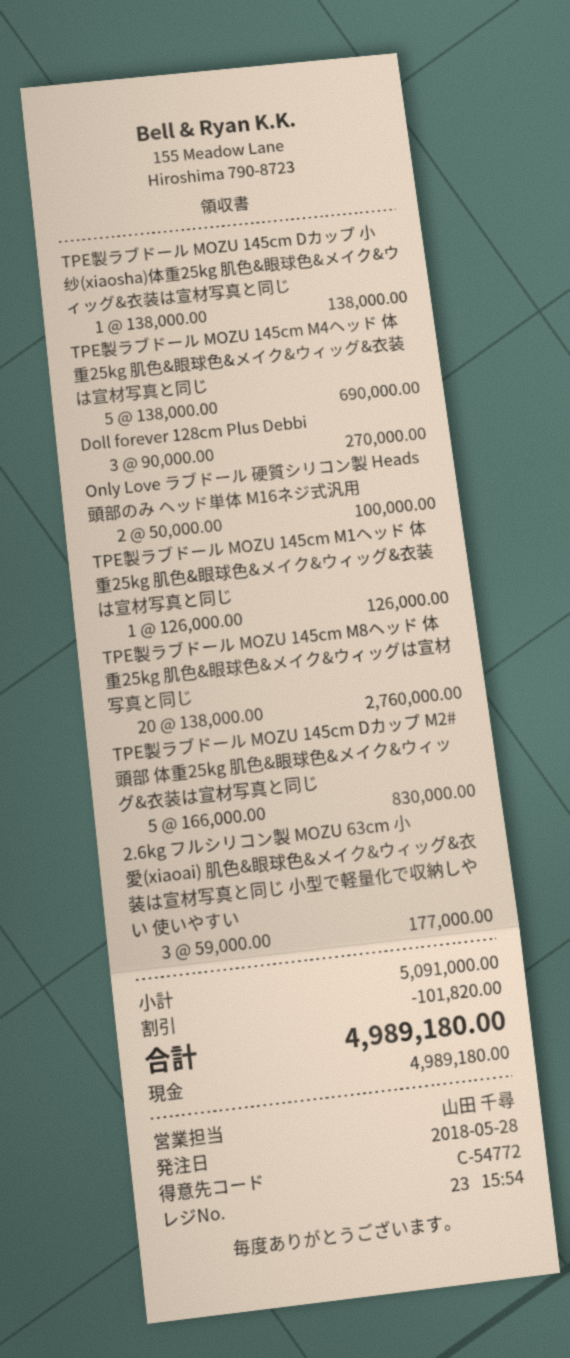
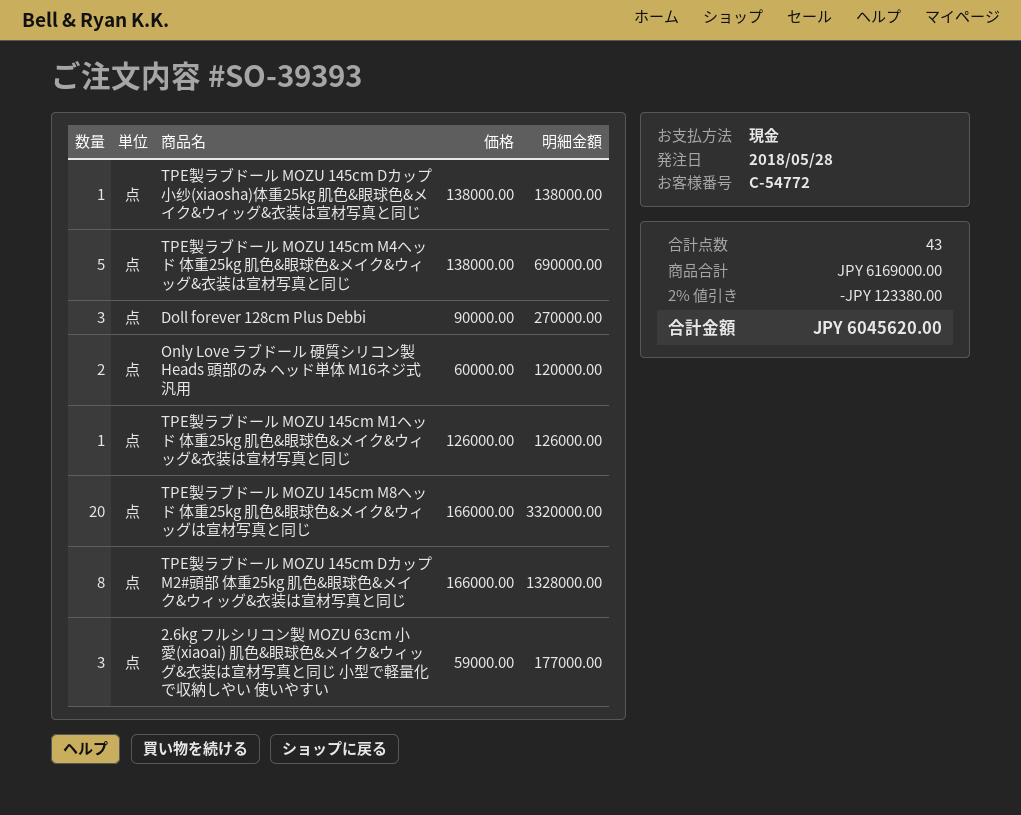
Only Love ラブドール 硬質シリコン製 Heads 頭部のみ ヘッド単体 M16ネジ式汎用: 2 x 50000.00 = 100000.00 -> 2 x 60000.00 = 120000.00
TPE製ラブドール MOZU 145cm M8ヘッド 体重25kg 肌色&眼球色&メイク&ウィッグは宣材写真と同じ: 20 x 138000.00 = 2760000.00 -> 20 x 166000.00 = 3320000.00
TPE製ラブドール MOZU 145cm Dカップ M2#頭部 体重25kg 肌色&眼球色&メイク&ウィッグ&衣装は宣材写真と同じ: 5 x 166000.00 = 830000.00 -> 8 x 166000.00 = 1328000.00
subtotal: 5091000.00 -> 6169000.00
discount: 101820.00 -> 123380.00
total: 4989180.00 -> 6045620.00

